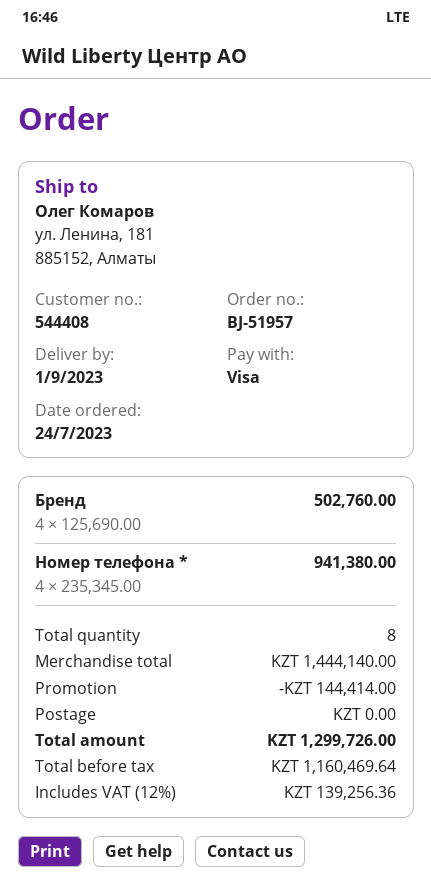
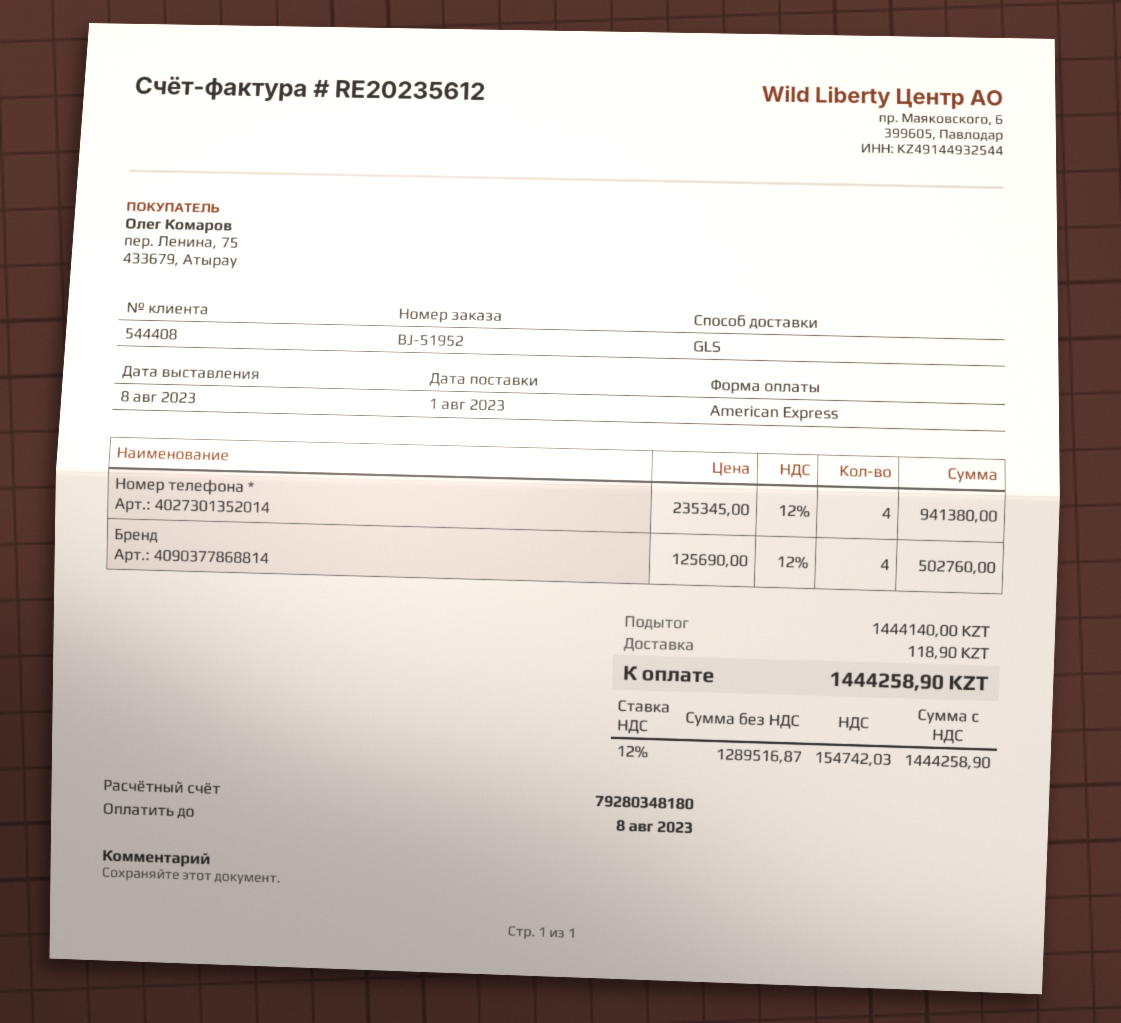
order number: BJ-51957 -> BJ-51952
delivery date: 2023-09-01 -> 2023-08-01
payment method: Visa -> American Express
discount: 144414.00 -> none
shipping: 0.00 -> 118.90
net: 1160469.64 -> 1289516.87
tax: 12% = 139256.36 -> 12% = 154742.03
total: 1299726.00 -> 1444258.90

